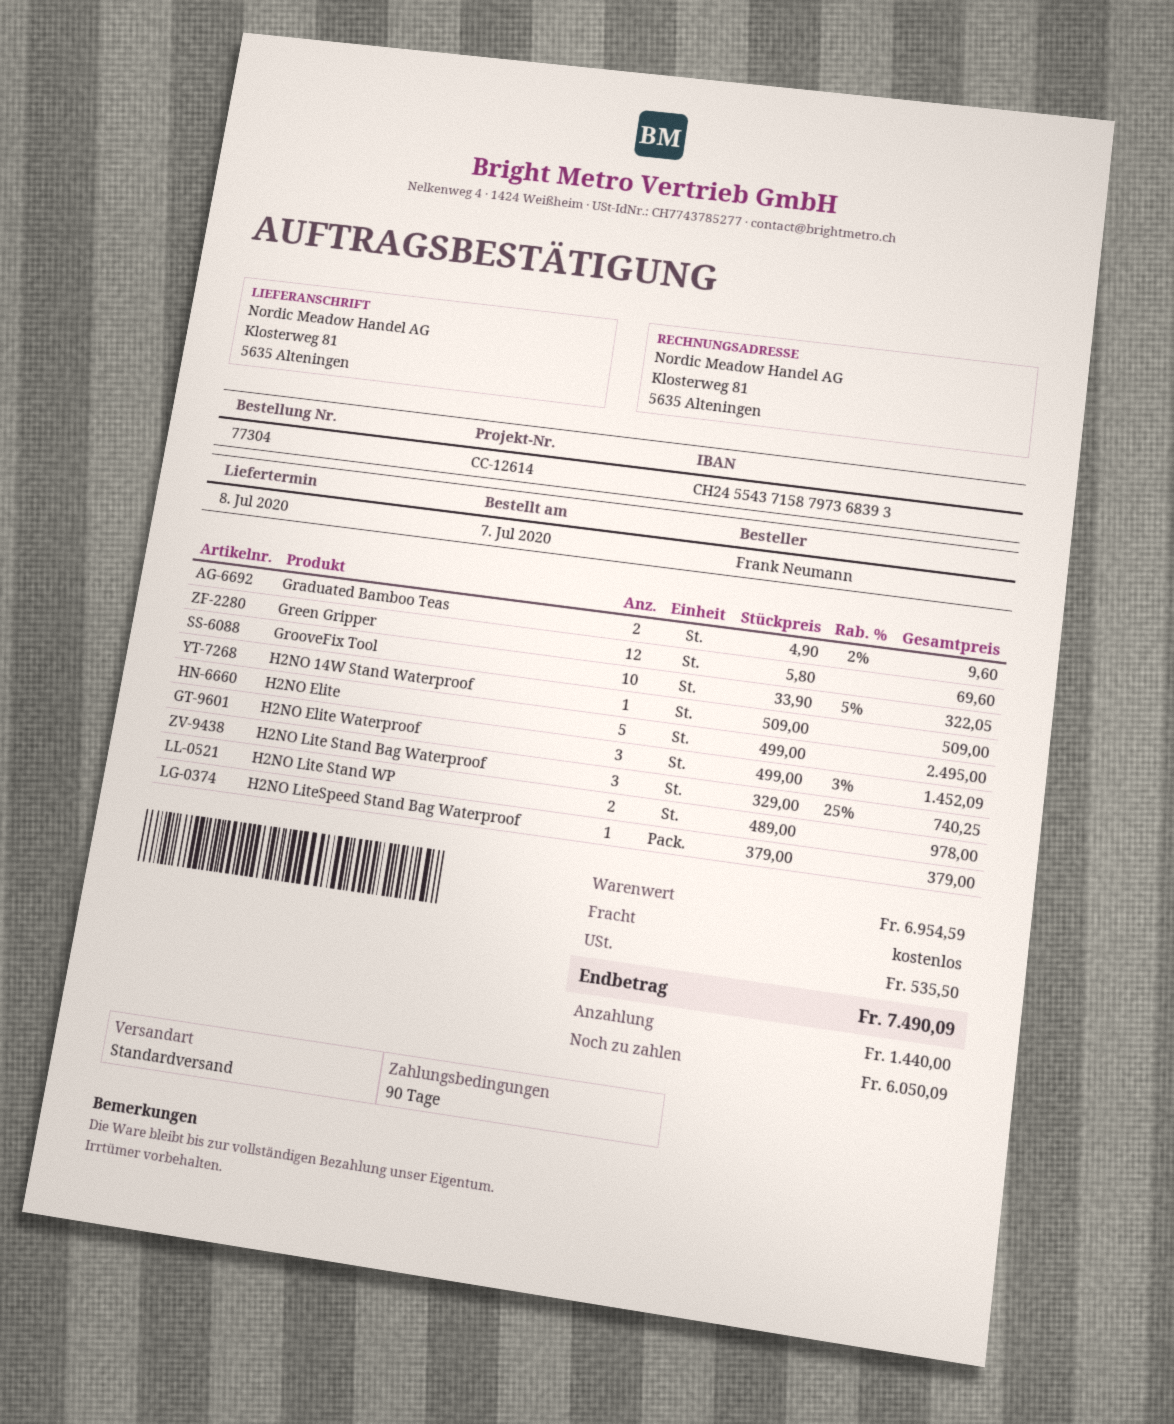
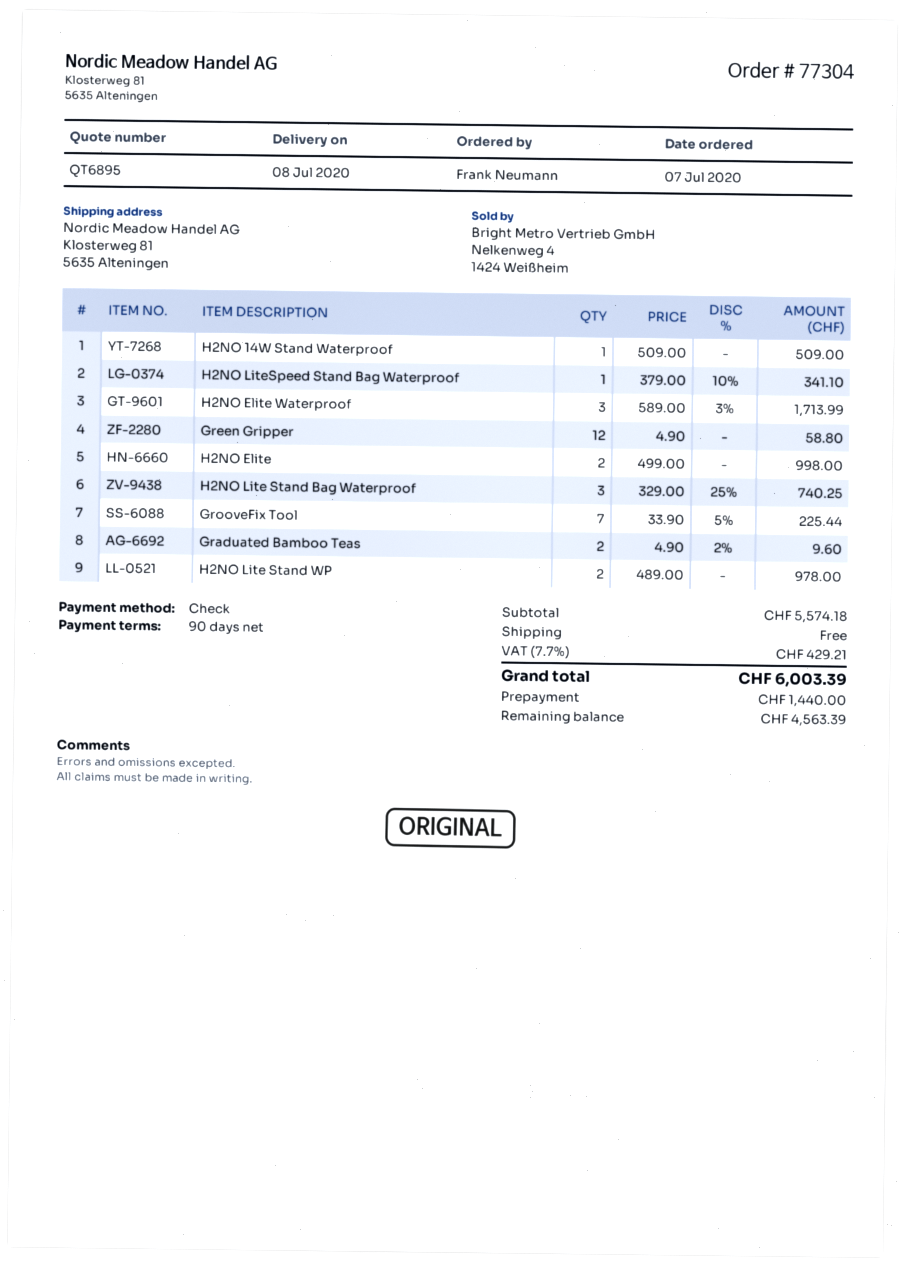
Green Gripper: 12 x 5.80 = 69.60 -> 12 x 4.90 = 58.80
GrooveFix Tool: 10 x 33.90 - 5% = 322.05 -> 7 x 33.90 - 5% = 225.44
H2NO Elite: 5 x 499.00 = 2495.00 -> 2 x 499.00 = 998.00
H2NO Elite Waterproof: 3 x 499.00 - 3% = 1452.09 -> 3 x 589.00 - 3% = 1713.99
H2NO LiteSpeed Stand Bag Waterproof: 1 x 379.00 = 379.00 -> 1 x 379.00 - 10% = 341.10
subtotal: 6954.59 -> 5574.18
tax: 535.50 -> 429.21
total: 7490.09 -> 6003.39
balance: 6050.09 -> 4563.39

